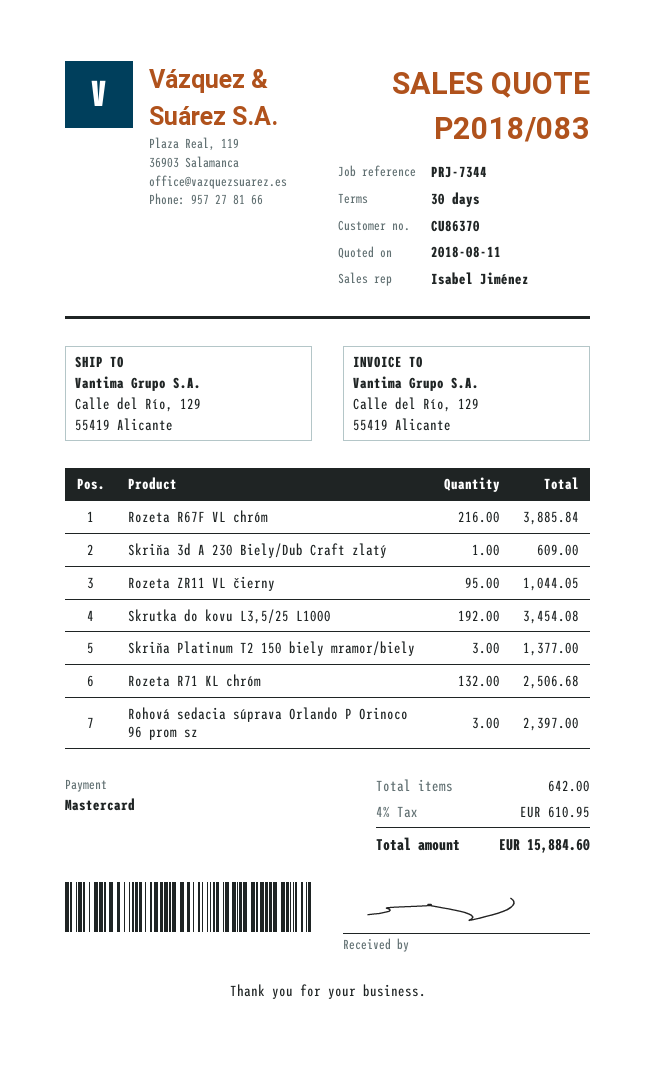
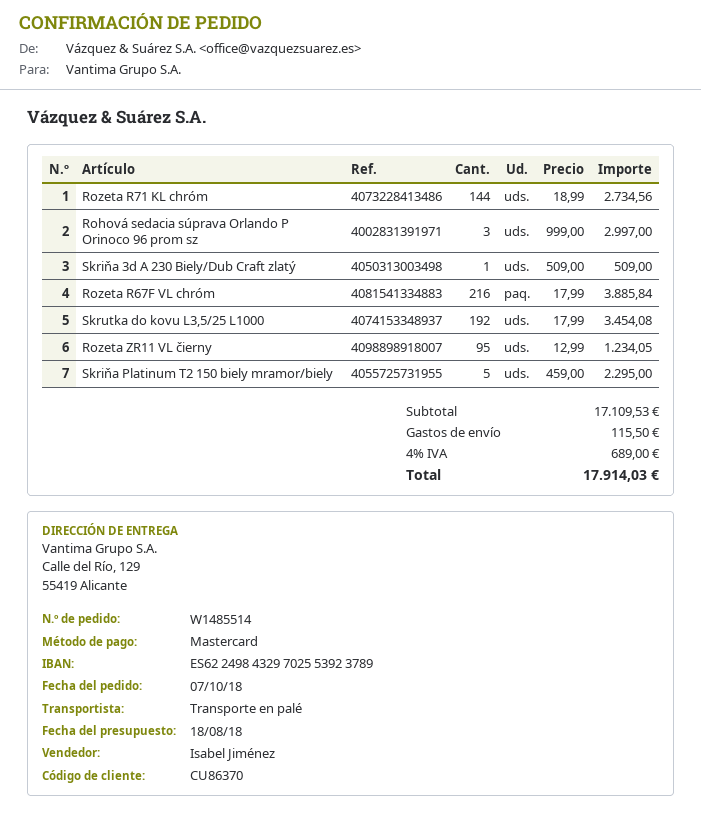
quote date: 2018-08-11 -> 2018-08-18
Skriňa 3d A 230 Biely/Dub Craft zlatý: 1 for 609.00 -> 1 for 509.00
Rozeta ZR11 VL čierny: 95 for 1044.05 -> 95 for 1234.05
Skriňa Platinum T2 150 biely mramor/biely: 3 for 1377.00 -> 5 for 2295.00
Rozeta R71 KL chróm: 132 for 2506.68 -> 144 for 2734.56
Rohová sedacia súprava Orlando P Orinoco 96 prom sz: 3 for 2397.00 -> 3 for 2997.00
shipping: none -> 115.50
tax: 4% = 610.95 -> 4% = 689.00
total: 15884.60 -> 17914.03

